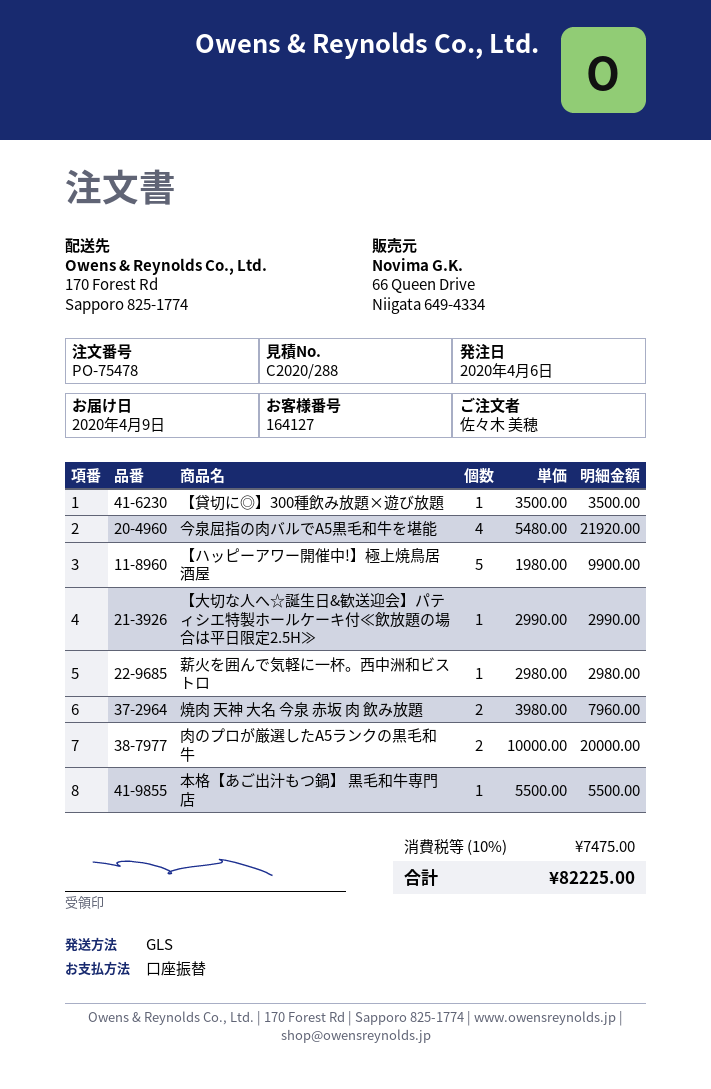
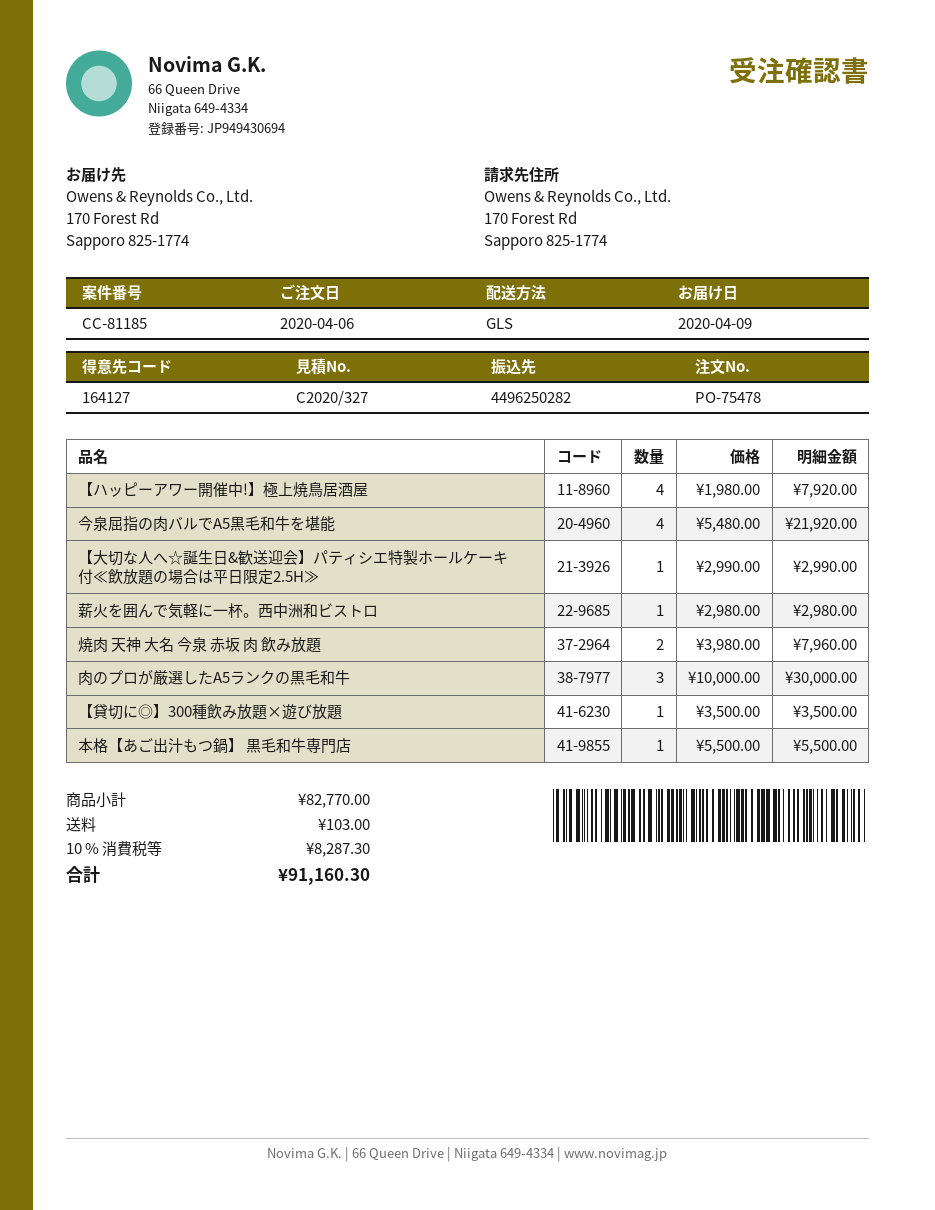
quote number: C2020/288 -> C2020/327
【ハッピーアワー開催中!】極上焼鳥居酒屋: 5 x 1980.00 = 9900.00 -> 4 x 1980.00 = 7920.00
肉のプロが厳選したA5ランクの黒毛和牛: 2 x 10000.00 = 20000.00 -> 3 x 10000.00 = 30000.00
shipping: none -> 103.00
tax: 10% = 7475.00 -> 10% = 8287.30
total: 82225.00 -> 91160.30

